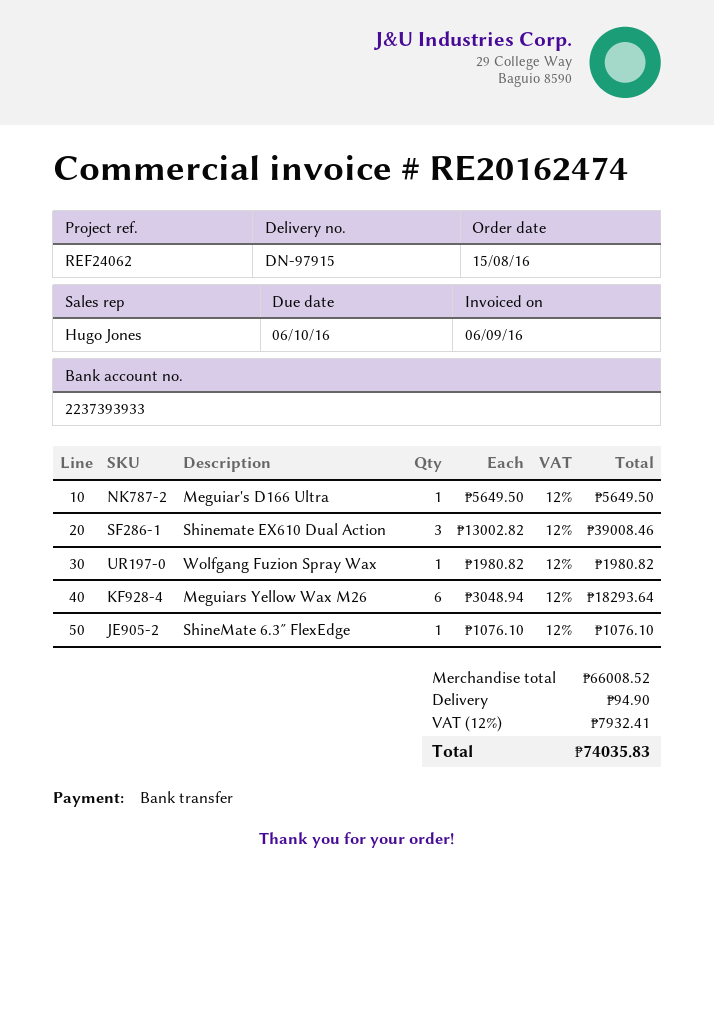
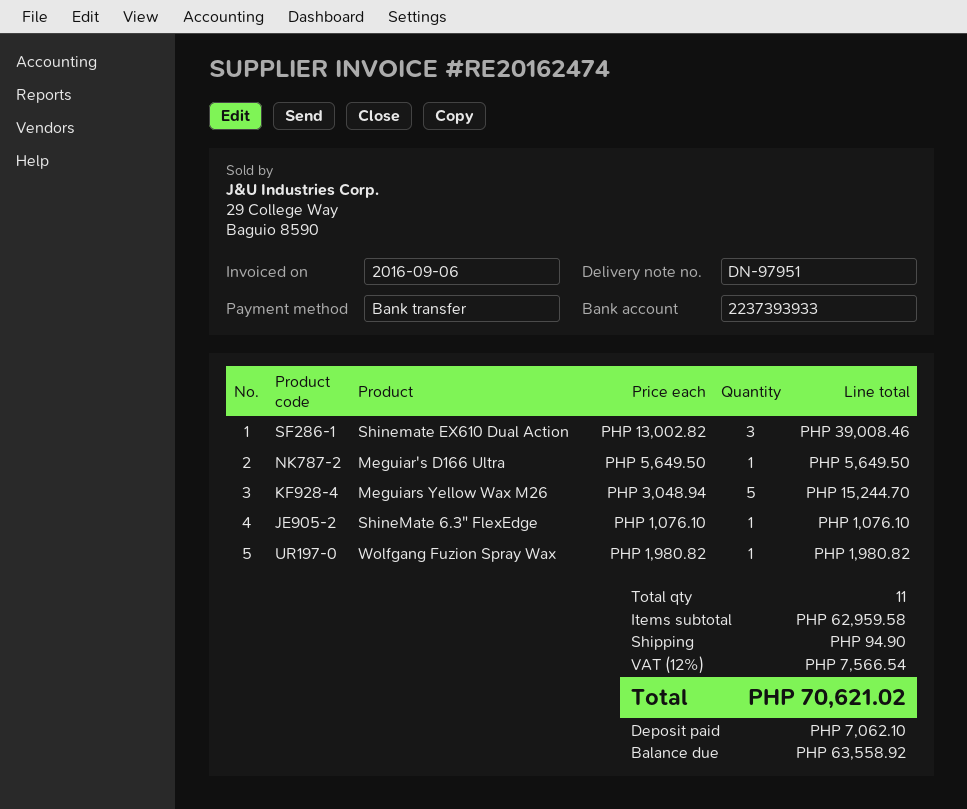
delivery note number: DN-97915 -> DN-97951
Meguiars Yellow Wax M26: 6 x 3048.94 = 18293.64 -> 5 x 3048.94 = 15244.70
subtotal: 66008.52 -> 62959.58
tax: 12% = 7932.41 -> 12% = 7566.54
total: 74035.83 -> 70621.02

